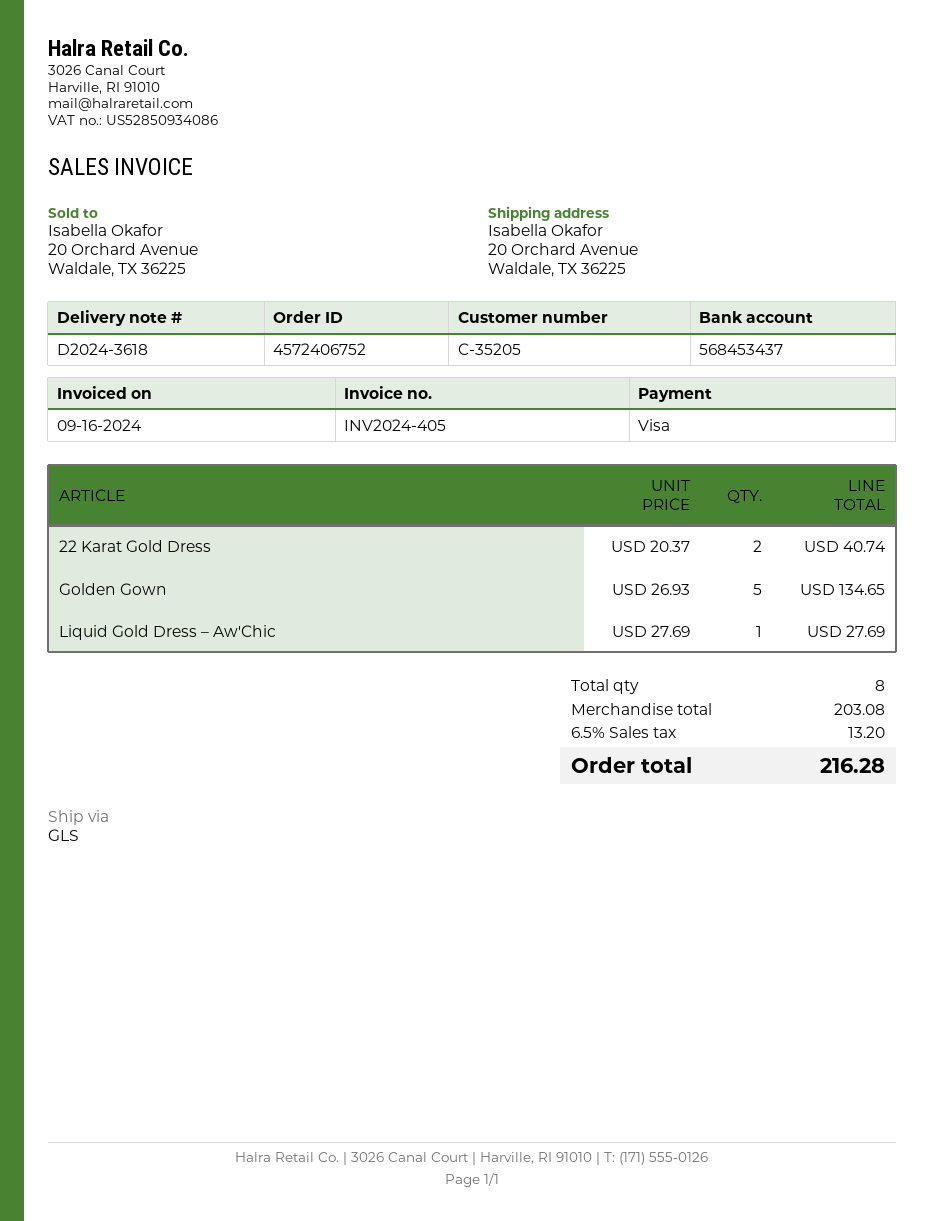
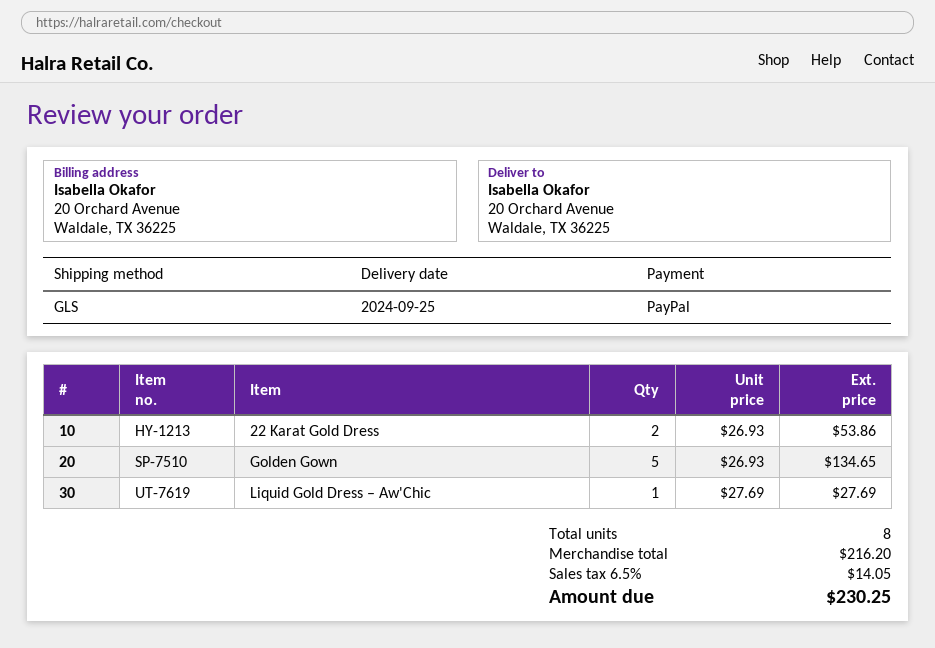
payment method: Visa -> PayPal
22 Karat Gold Dress: 2 x 20.37 = 40.74 -> 2 x 26.93 = 53.86
subtotal: 203.08 -> 216.20
tax: 6.5% = 13.20 -> 6.5% = 14.05
total: 216.28 -> 230.25

